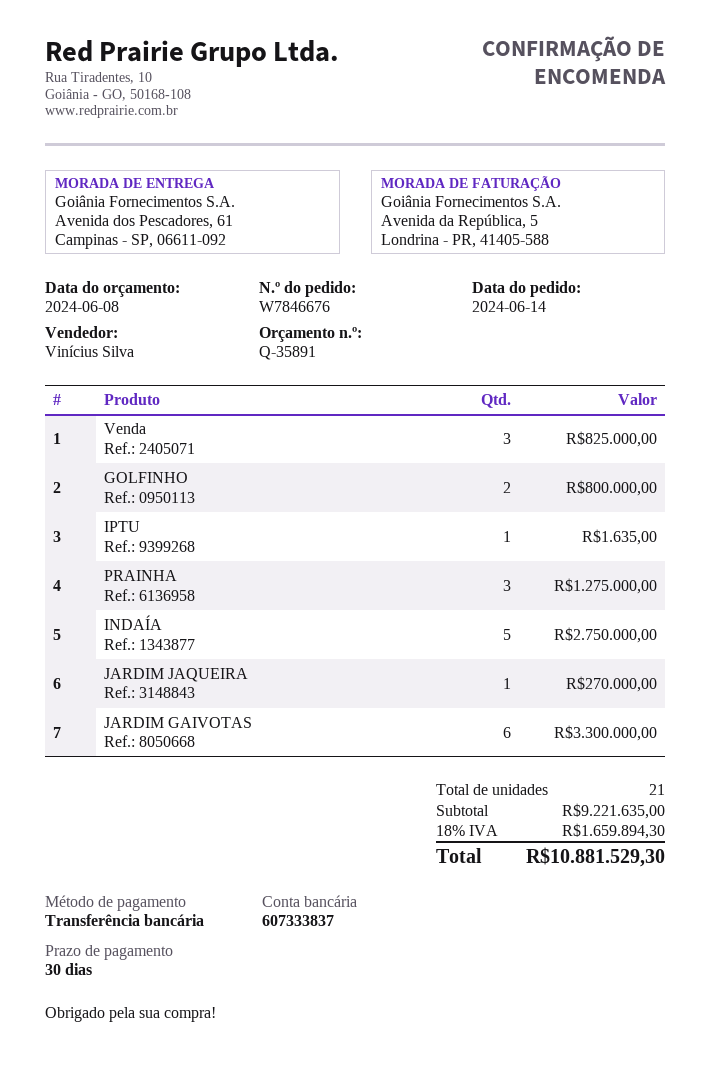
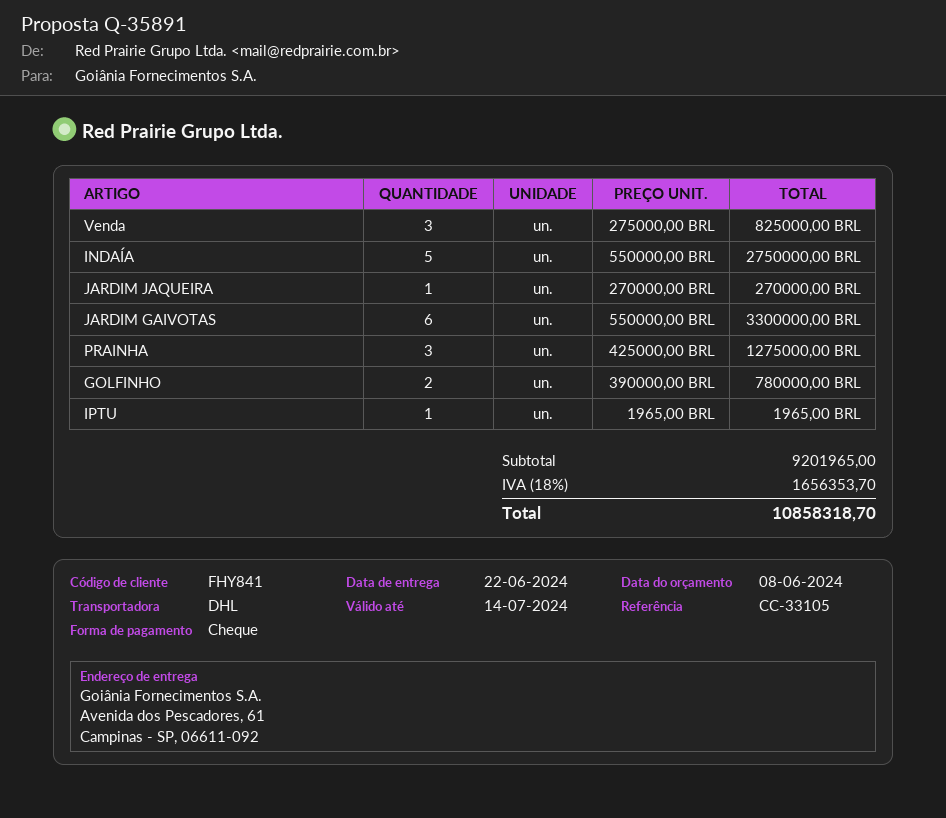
payment method: bank transfer -> cheque
GOLFINHO: 2 for 800000.00 -> 2 for 780000.00
IPTU: 1 for 1635.00 -> 1 for 1965.00
subtotal: 9221635.00 -> 9201965.00
tax: 18% = 1659894.30 -> 18% = 1656353.70
total: 10881529.30 -> 10858318.70

